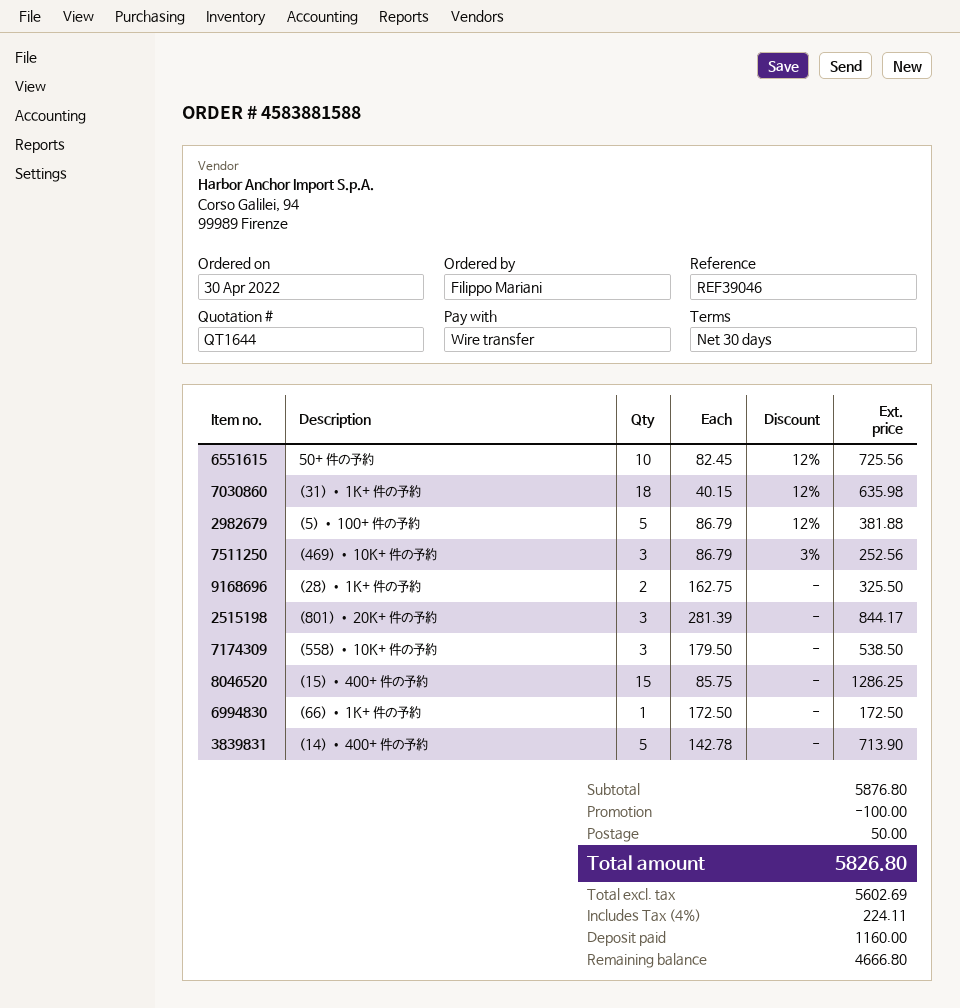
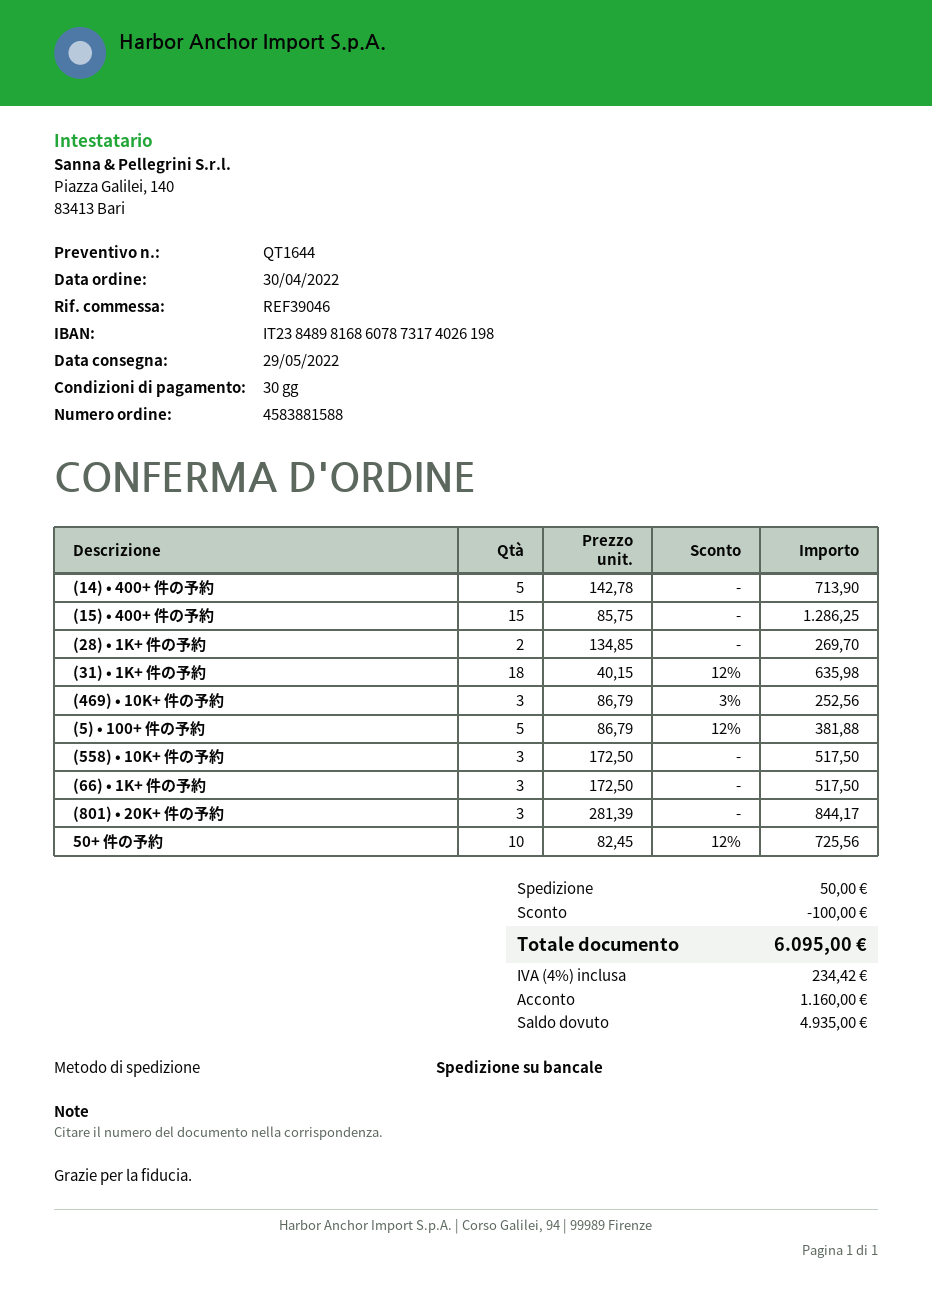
(28) • 1K+ 件の予約: 2 x 162.75 = 325.50 -> 2 x 134.85 = 269.70
(558) • 10K+ 件の予約: 3 x 179.50 = 538.50 -> 3 x 172.50 = 517.50
(66) • 1K+ 件の予約: 1 x 172.50 = 172.50 -> 3 x 172.50 = 517.50
tax: 4% = 224.11 -> 4% = 234.42
total: 5826.80 -> 6095.00
balance: 4666.80 -> 4935.00

